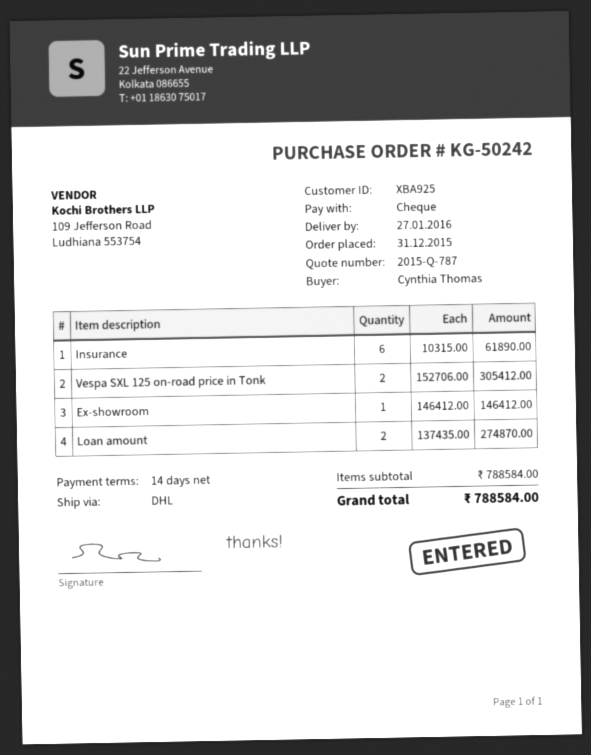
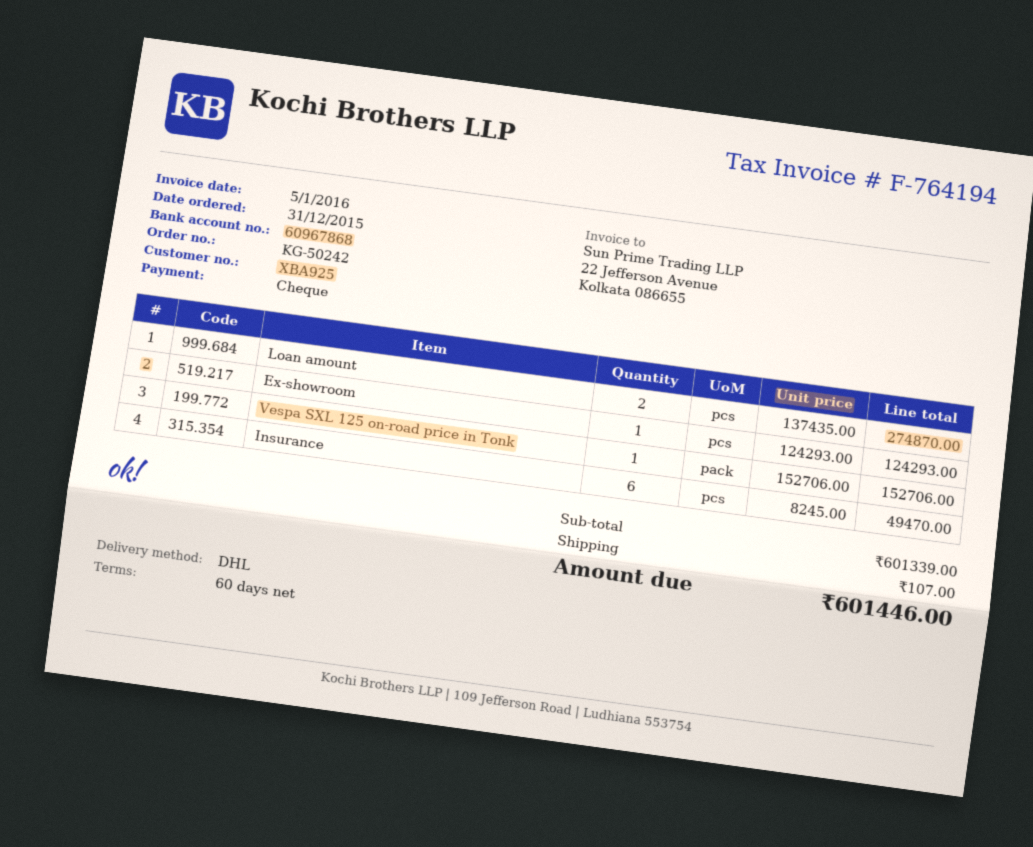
payment terms: 14 days -> 60 days
Insurance: 6 x 10315.00 = 61890.00 -> 6 x 8245.00 = 49470.00
Vespa SXL 125 on-road price in Tonk: 2 x 152706.00 = 305412.00 -> 1 x 152706.00 = 152706.00
Ex-showroom: 1 x 146412.00 = 146412.00 -> 1 x 124293.00 = 124293.00
subtotal: 788584.00 -> 601339.00
shipping: none -> 107.00
total: 788584.00 -> 601446.00

